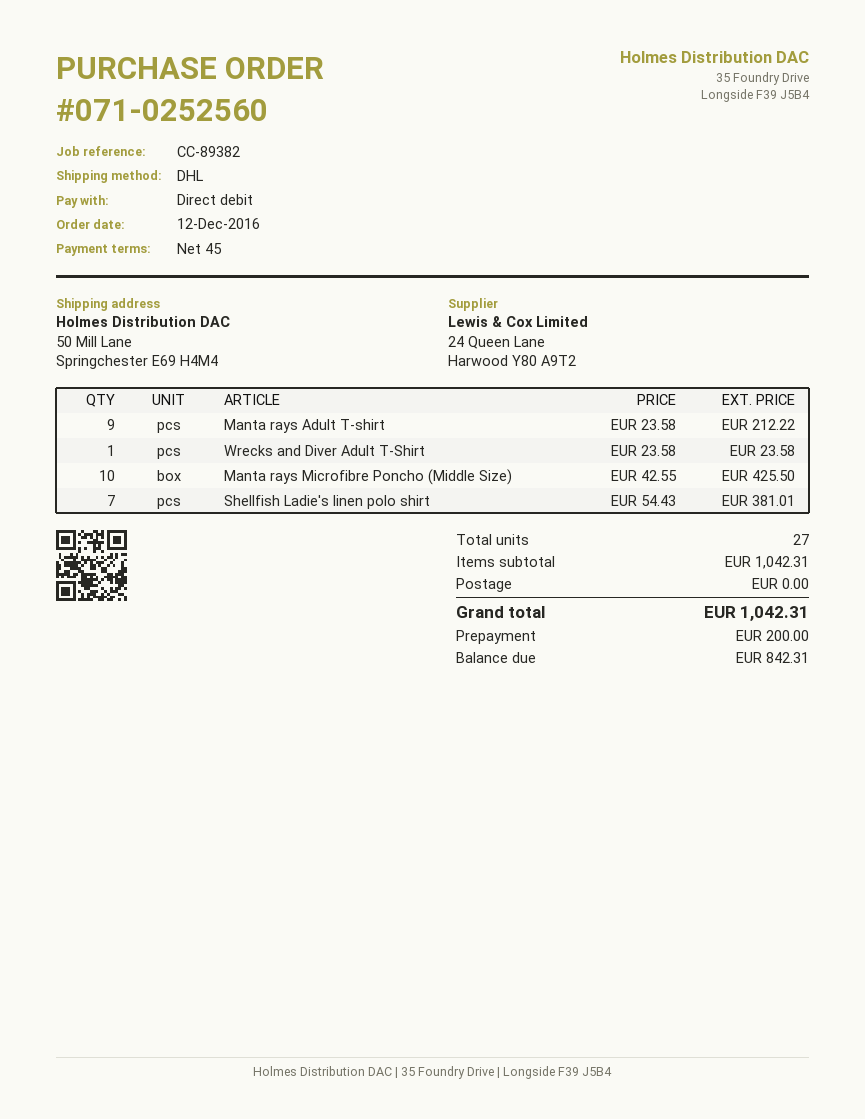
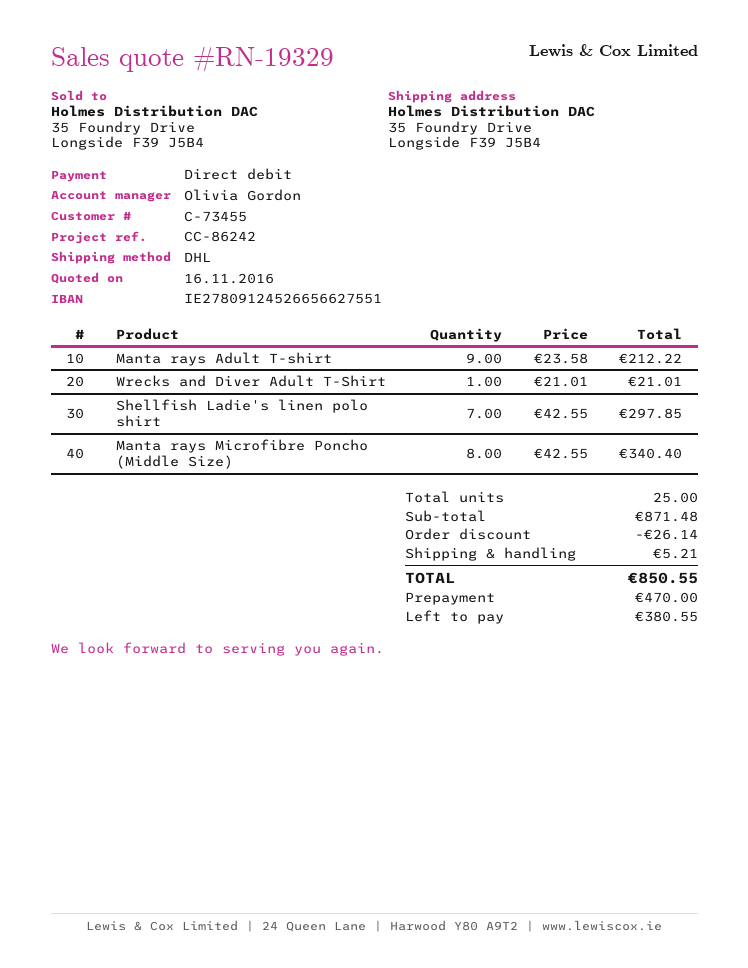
reference: CC-89382 -> CC-86242
ship to: 50 Mill Lane, Springchester E69 H4M4 -> 35 Foundry Drive, Longside F39 J5B4
Wrecks and Diver Adult T-Shirt: 1 x 23.58 = 23.58 -> 1 x 21.01 = 21.01
Manta rays Microfibre Poncho (Middle Size): 10 x 42.55 = 425.50 -> 8 x 42.55 = 340.40
Shellfish Ladie's linen polo shirt: 7 x 54.43 = 381.01 -> 7 x 42.55 = 297.85
total quantity: 27 -> 25
subtotal: 1042.31 -> 871.48
discount: none -> 26.14
shipping: 0.00 -> 5.21
total: 1042.31 -> 850.55
deposit: 200.00 -> 470.00
balance: 842.31 -> 380.55

